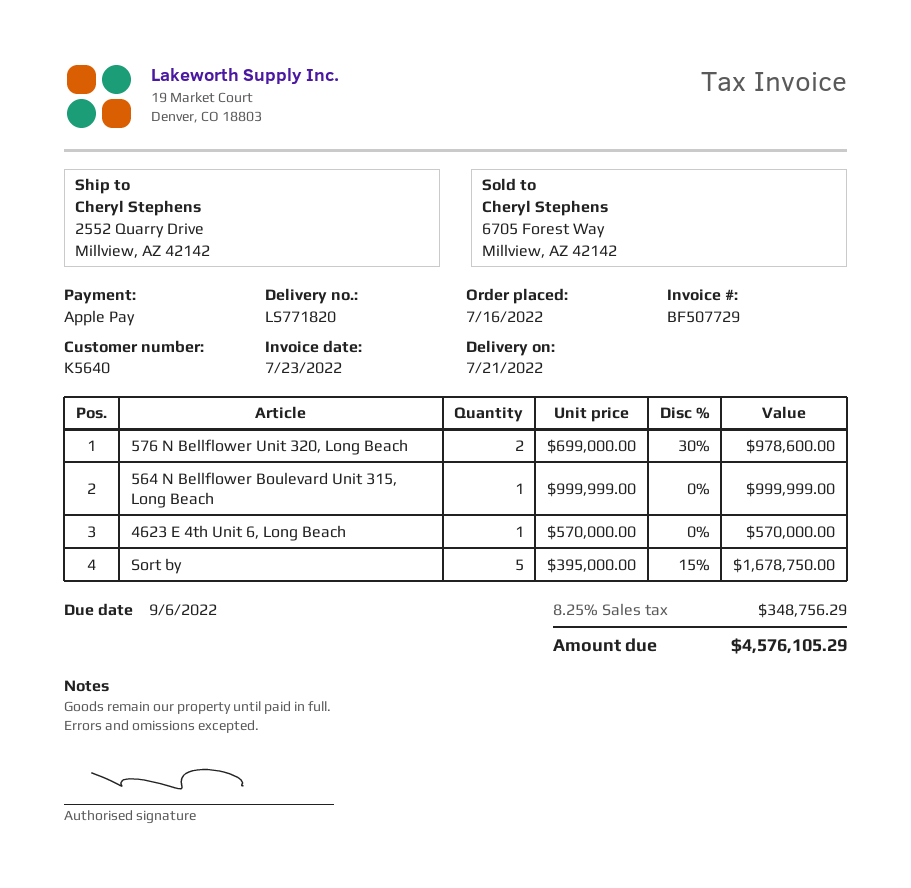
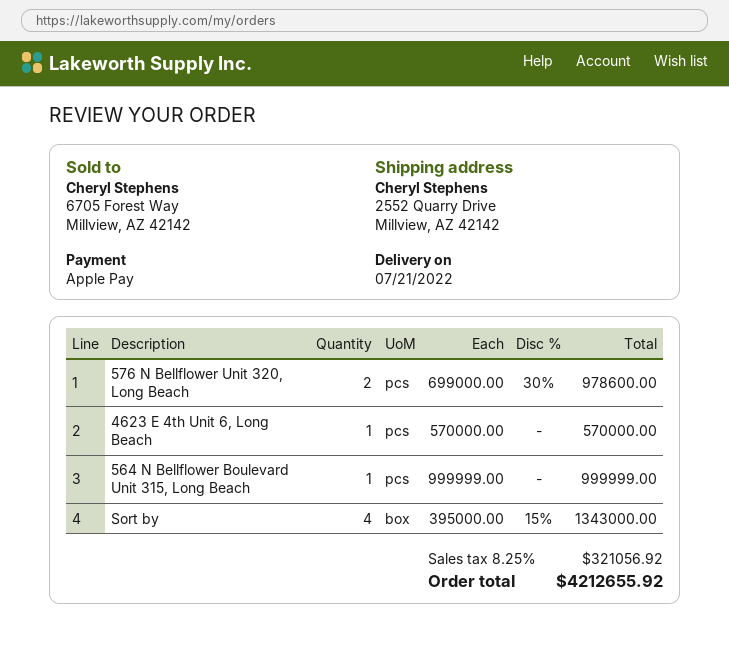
Sort by: 5 x 395000.00 - 15% = 1678750.00 -> 4 x 395000.00 - 15% = 1343000.00
tax: 8.25% = 348756.29 -> 8.25% = 321056.92
total: 4576105.29 -> 4212655.92

